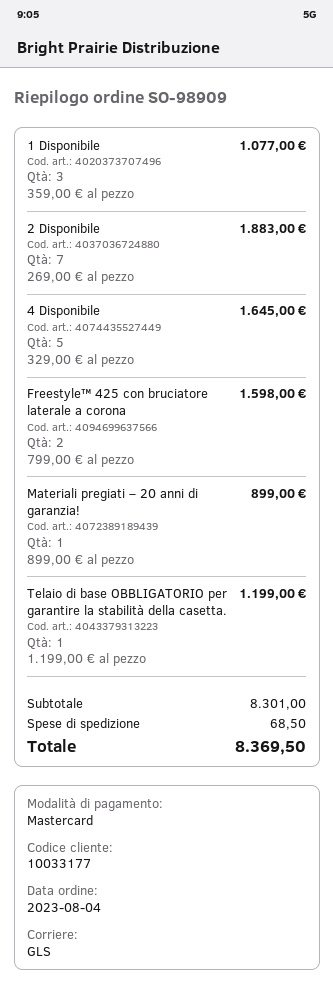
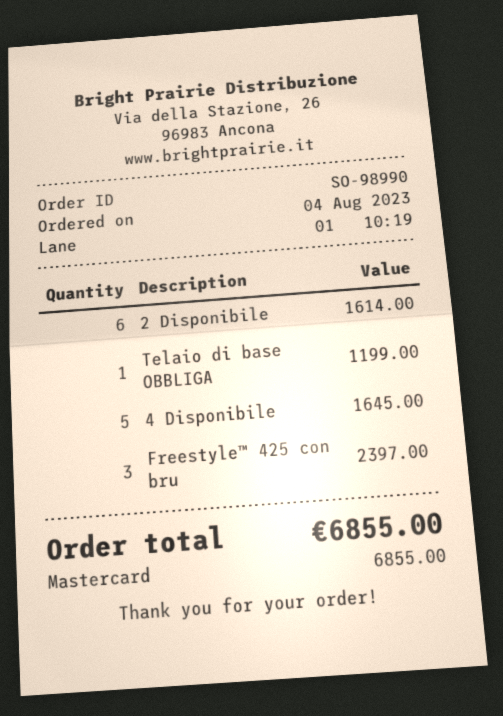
order number: SO-98909 -> SO-98990
1 Disponibile: 3 for 1077.00 -> none
2 Disponibile: 7 for 1883.00 -> 6 for 1614.00
Freestyle™ 425 con bruciatore laterale a corona: 2 for 1598.00 -> 3 for 2397.00
Materiali pregiati – 20 anni di garanzia!: 1 for 899.00 -> none
shipping: 68.50 -> none
total: 8369.50 -> 6855.00

